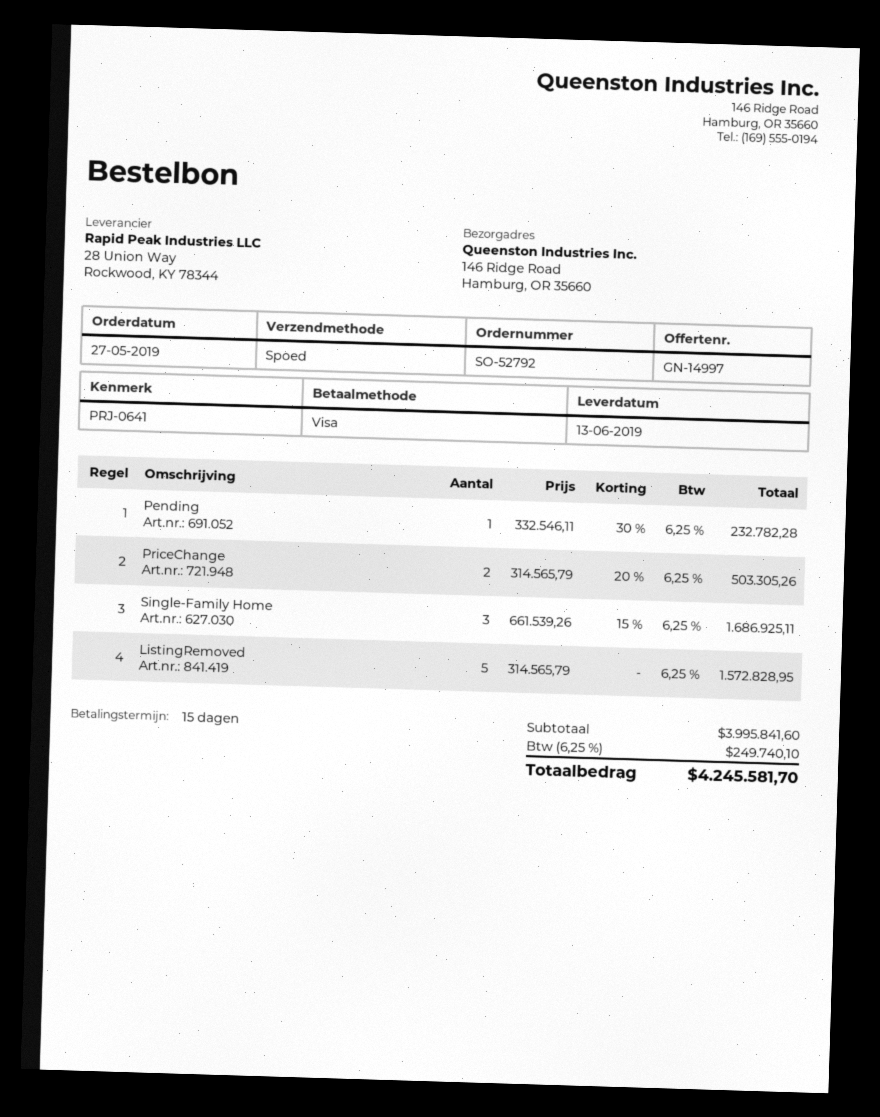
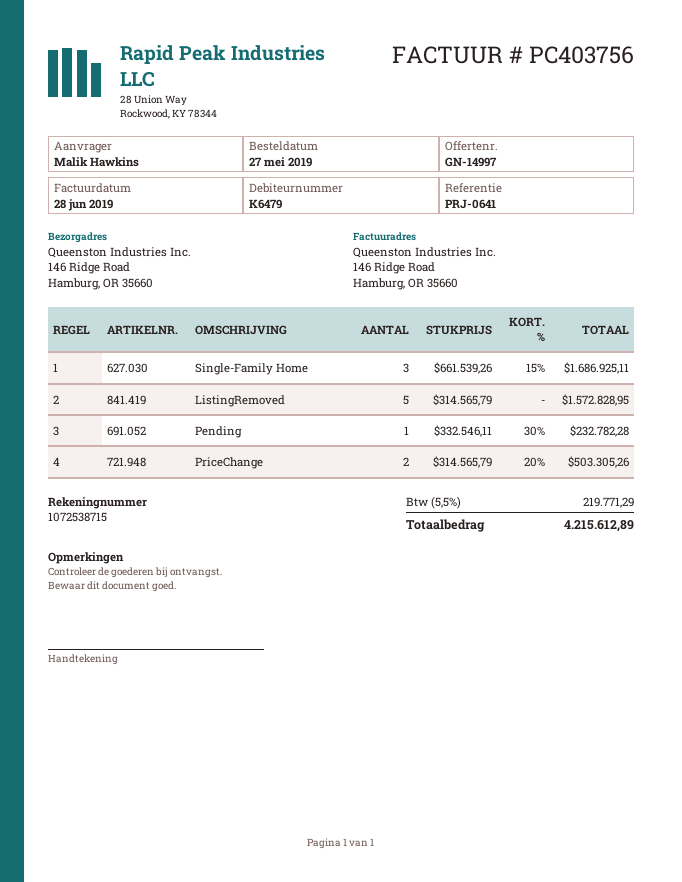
tax: 6.25% = 249740.10 -> 5.5% = 219771.29
total: 4245581.70 -> 4215612.89

